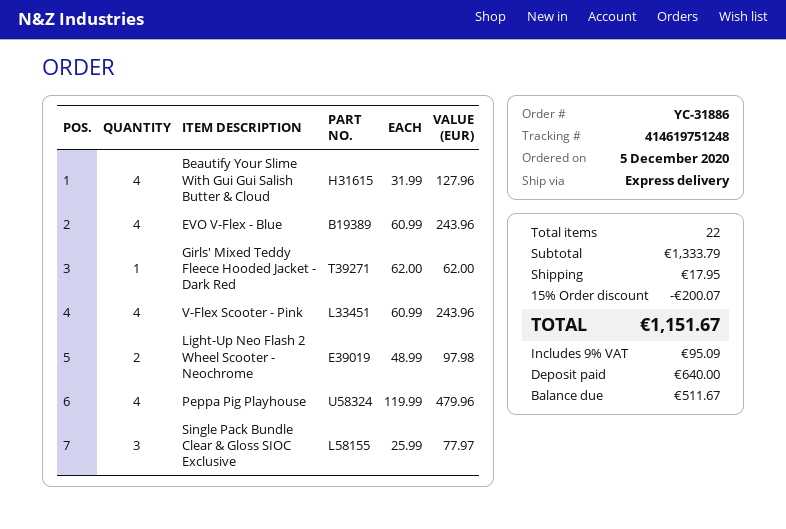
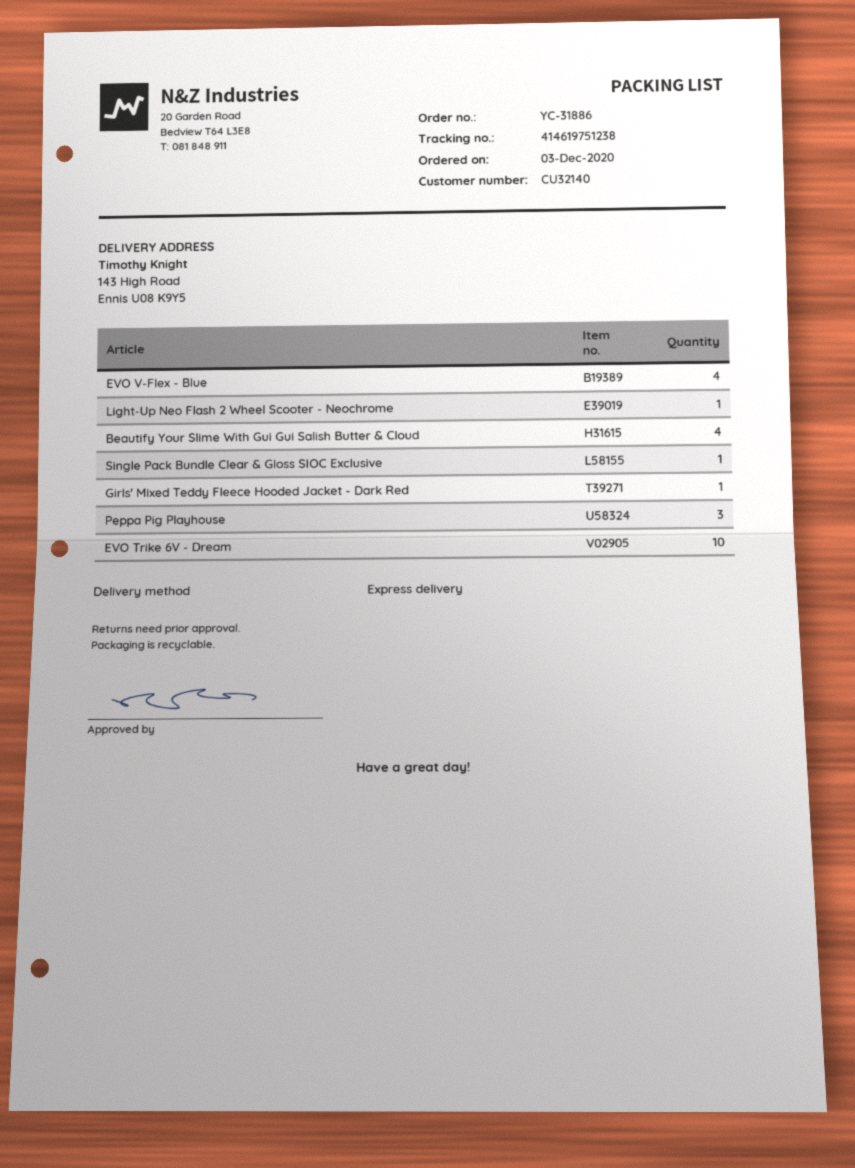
order date: 2020-12-05 -> 2020-12-03
tracking number: 414619751248 -> 414619751238
V-Flex Scooter - Pink: 4 -> none
Light-Up Neo Flash 2 Wheel Scooter - Neochrome: 2 -> 1
Peppa Pig Playhouse: 4 -> 3
Single Pack Bundle Clear & Gloss SIOC Exclusive: 3 -> 1
EVO Trike 6V - Dream: none -> 10

